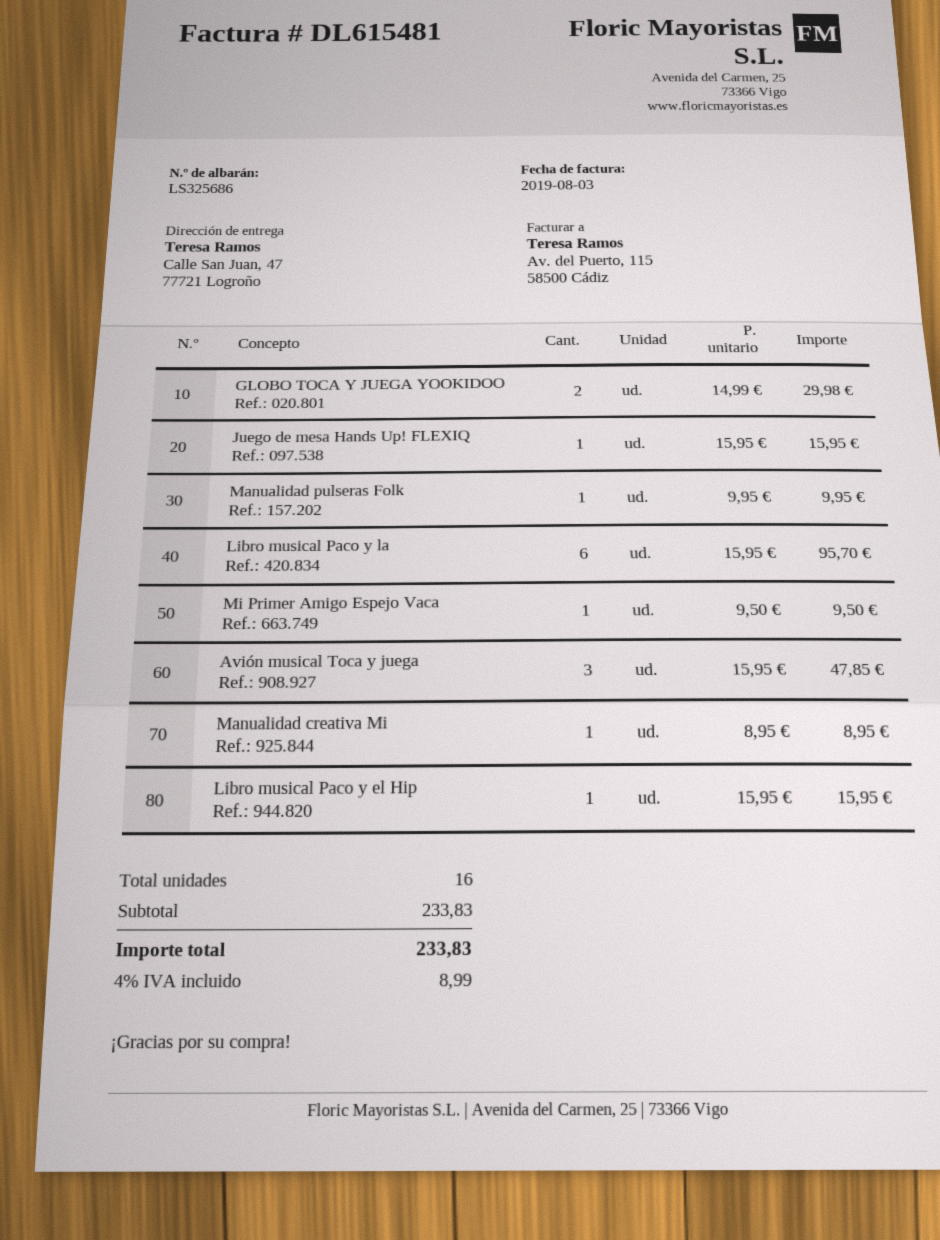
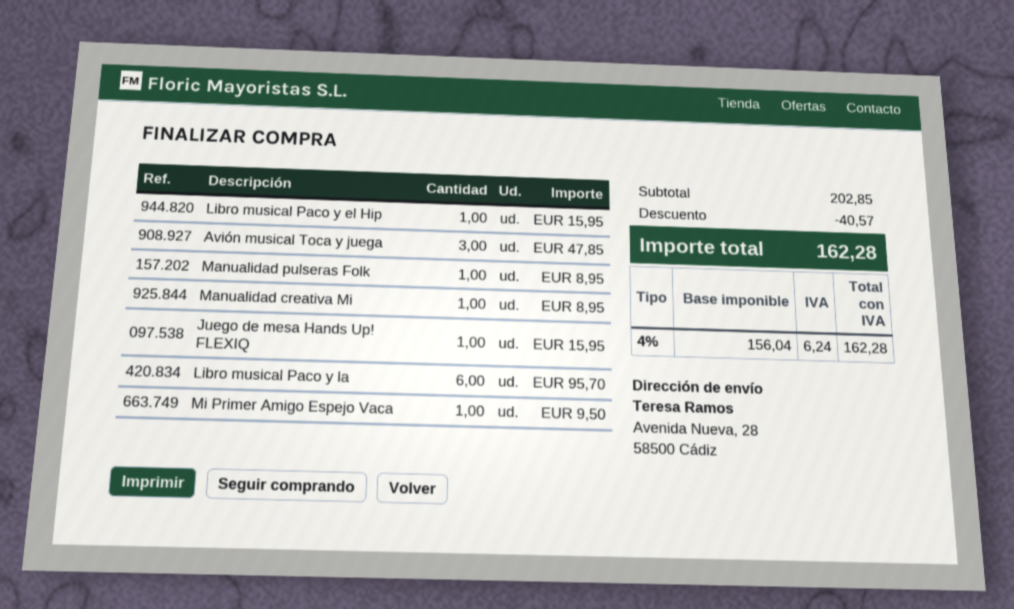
ship to: Calle San Juan, 47, 77721 Logroño -> Avenida Nueva, 28, 58500 Cádiz
GLOBO TOCA Y JUEGA YOOKIDOO: 2 for 29.98 -> none
Manualidad pulseras Folk: 1 for 9.95 -> 1 for 8.95
subtotal: 233.83 -> 202.85
discount: none -> 40.57
tax: 4% = 8.99 -> 4% = 6.24
total: 233.83 -> 162.28

